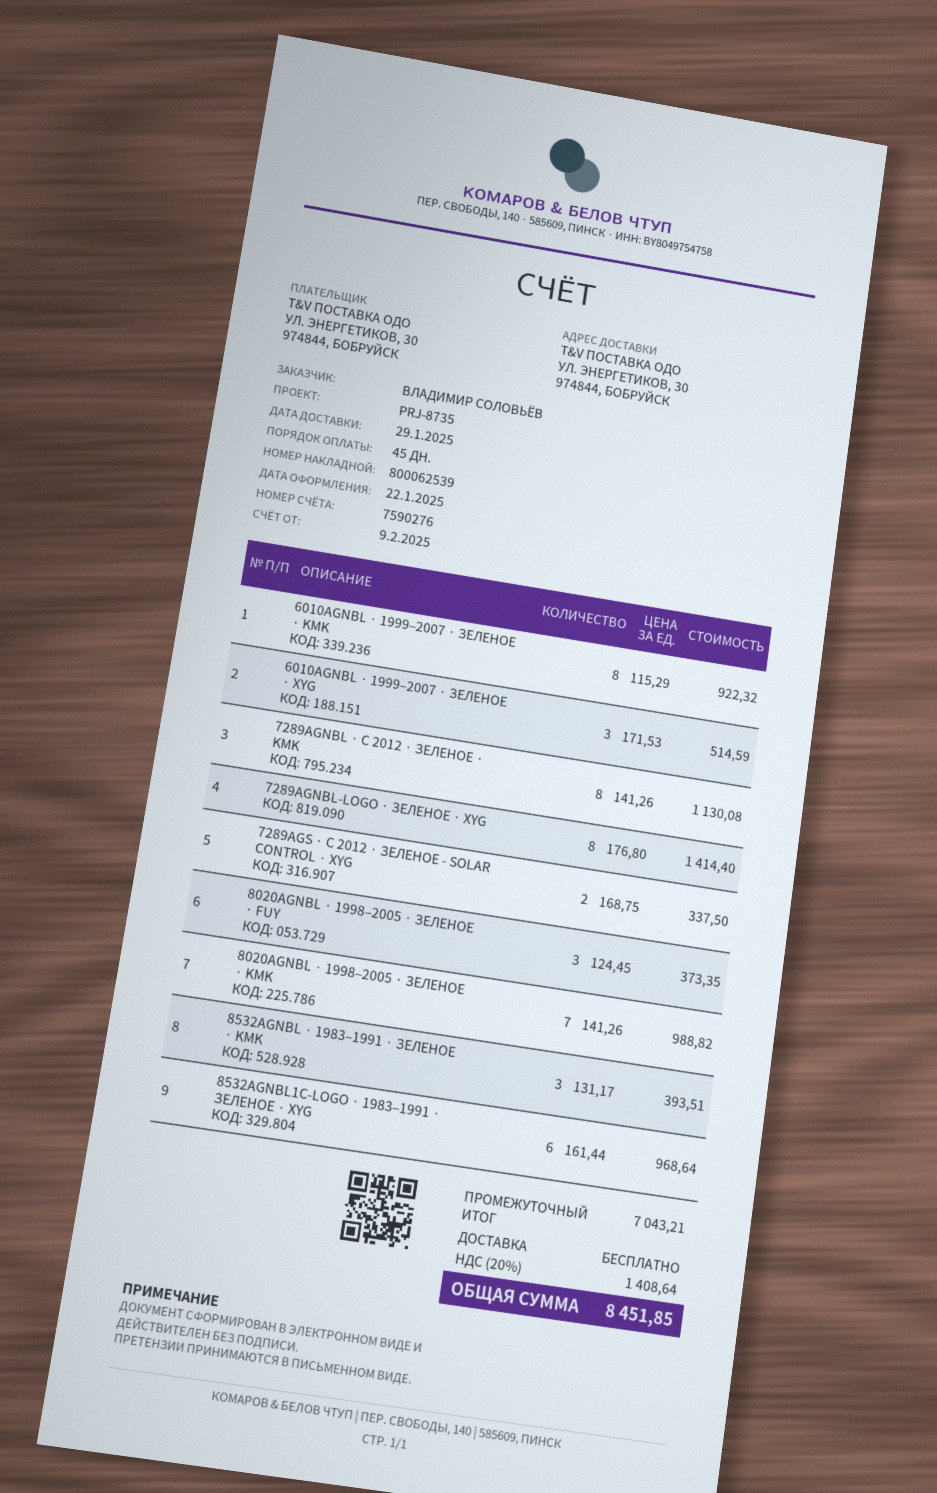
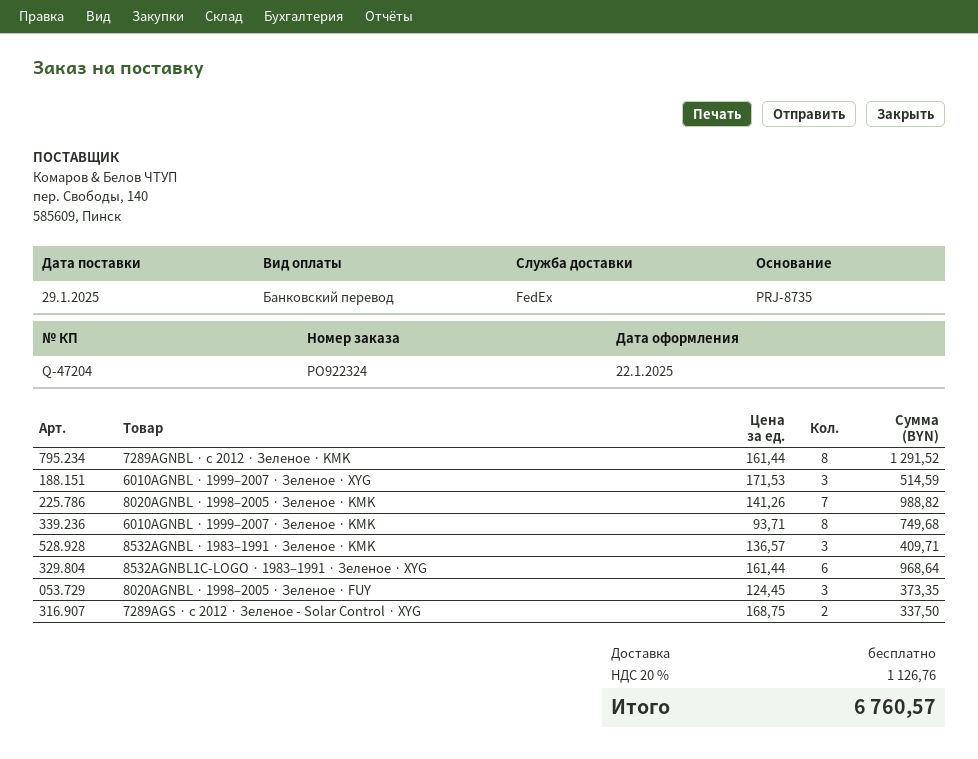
6010AGNBL · 1999–2007 · ЗЕЛЕНОЕ · KMK: 8 x 115.29 = 922.32 -> 8 x 93.71 = 749.68
7289AGNBL · С 2012 · ЗЕЛЕНОЕ · KMK: 8 x 141.26 = 1130.08 -> 8 x 161.44 = 1291.52
7289AGNBL-LOGO · ЗЕЛЕНОЕ · XYG: 8 x 176.80 = 1414.40 -> none
8532AGNBL · 1983–1991 · ЗЕЛЕНОЕ · KMK: 3 x 131.17 = 393.51 -> 3 x 136.57 = 409.71
tax: 20% = 1408.64 -> 20% = 1126.76
total: 8451.85 -> 6760.57

